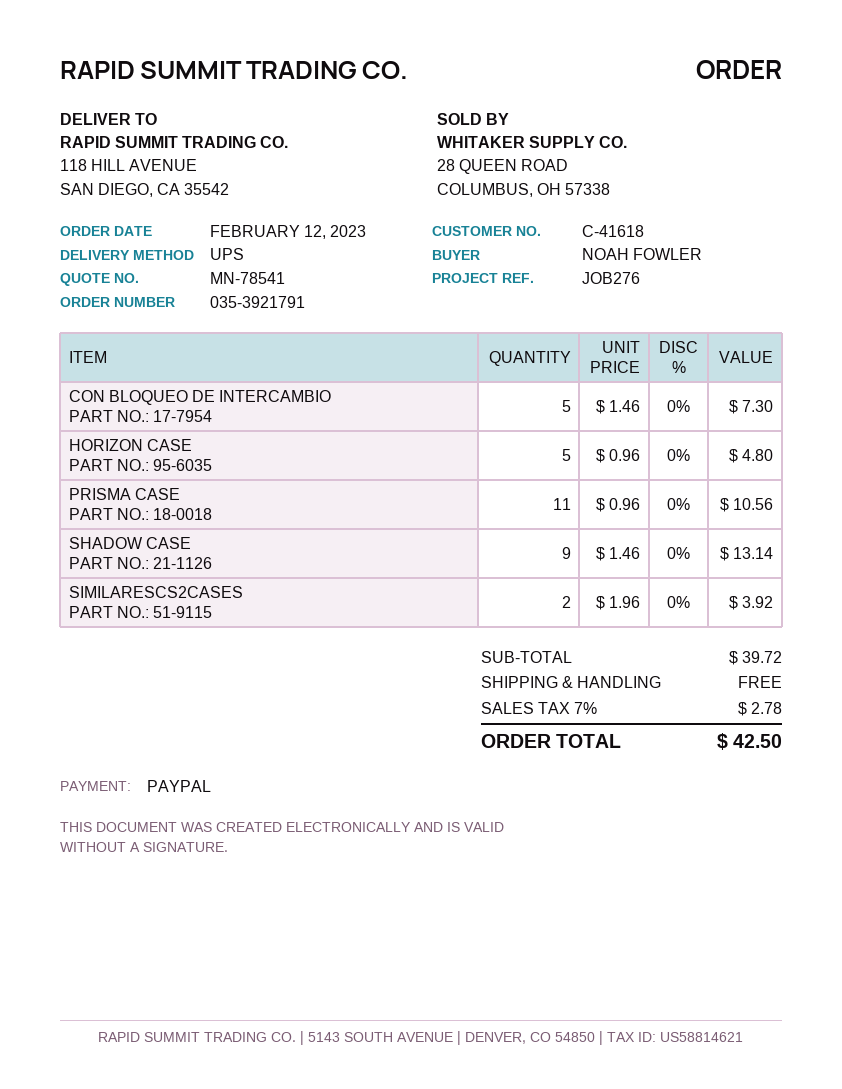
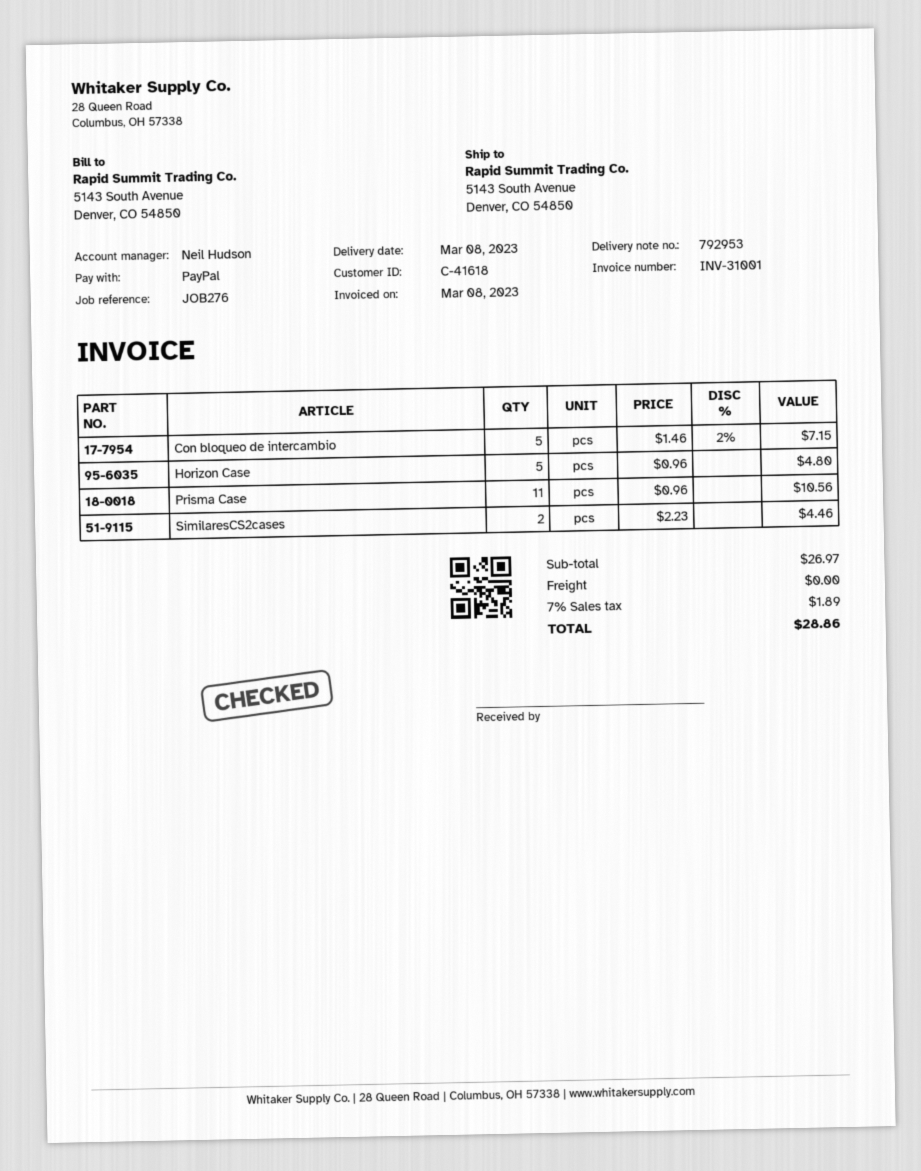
ship to: 118 HILL AVENUE, SAN DIEGO, CA 35542 -> 5143 South Avenue, Denver, CO 54850
CON BLOQUEO DE INTERCAMBIO: 5 x 1.46 = 7.30 -> 5 x 1.46 - 2% = 7.15
SHADOW CASE: 9 x 1.46 = 13.14 -> none
SIMILARESCS2CASES: 2 x 1.96 = 3.92 -> 2 x 2.23 = 4.46
subtotal: 39.72 -> 26.97
tax: 7% = 2.78 -> 7% = 1.89
total: 42.50 -> 28.86

